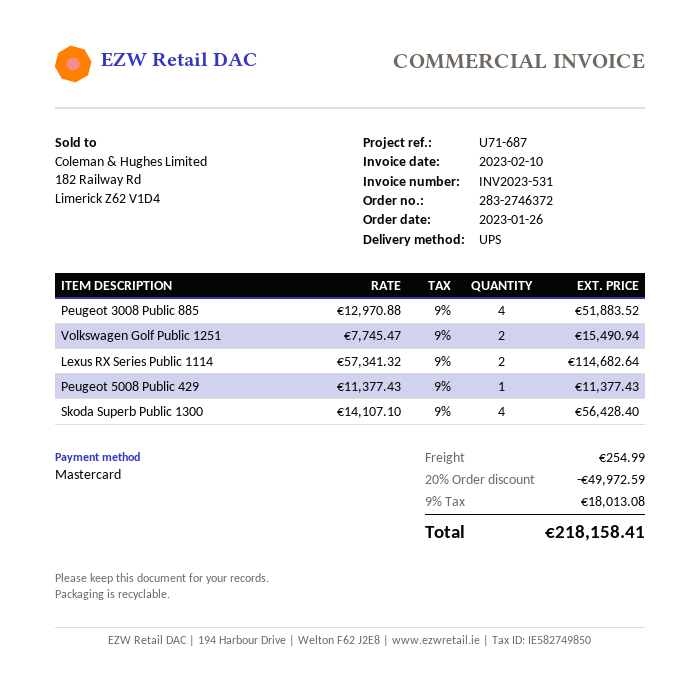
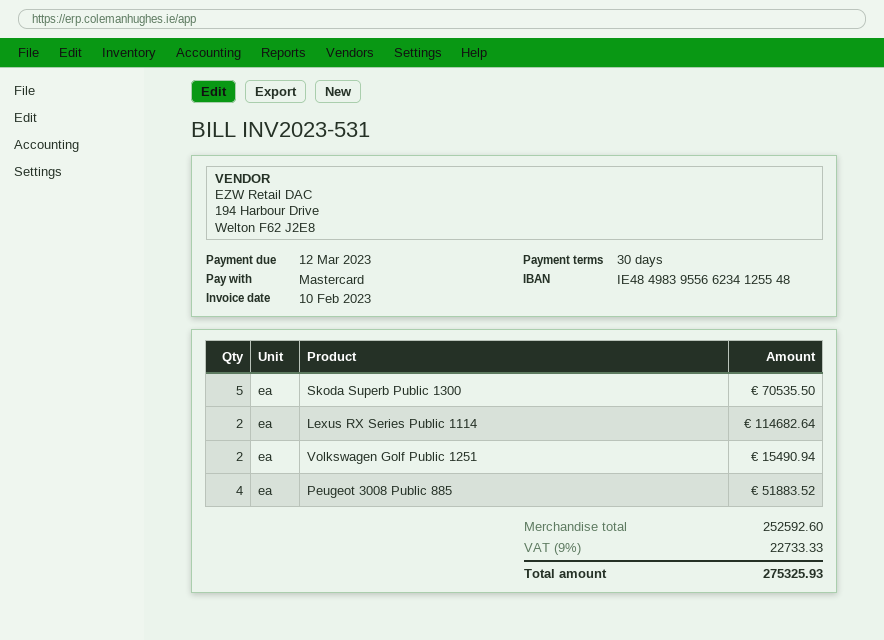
Peugeot 5008 Public 429: 1 for 11377.43 -> none
Skoda Superb Public 1300: 4 for 56428.40 -> 5 for 70535.50
discount: 20% = 49972.59 -> none
shipping: 254.99 -> none
tax: 9% = 18013.08 -> 9% = 22733.33
total: 218158.41 -> 275325.93

